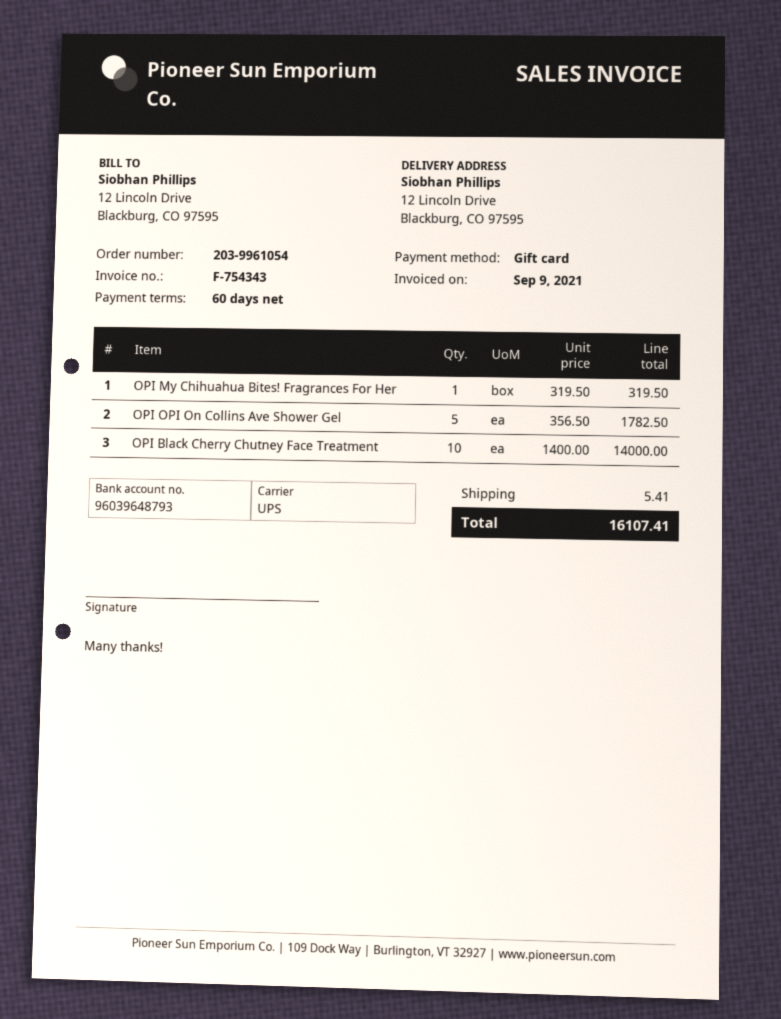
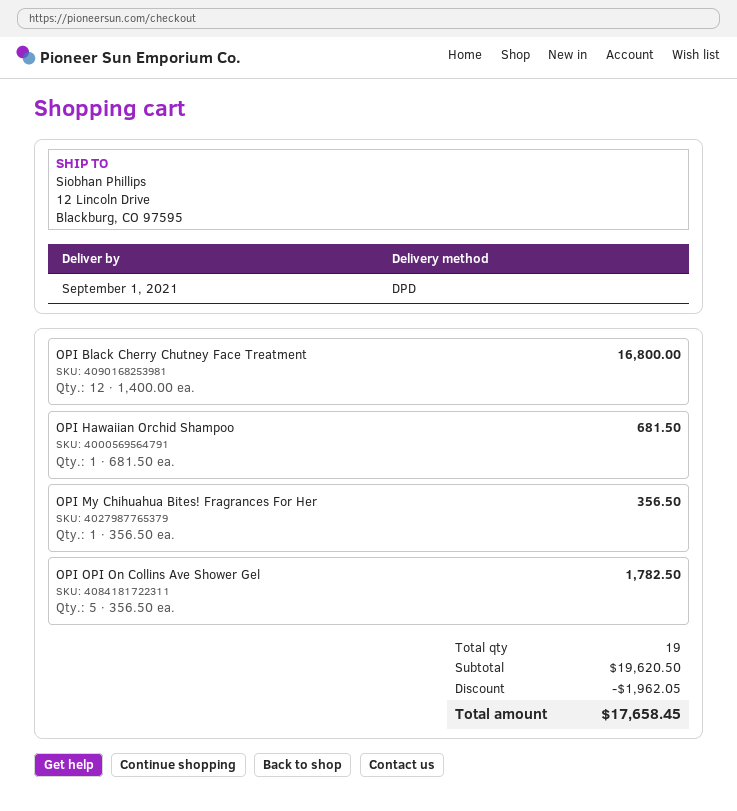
shipping method: UPS -> DPD
OPI My Chihuahua Bites! Fragrances For Her: 1 x 319.50 = 319.50 -> 1 x 356.50 = 356.50
OPI Black Cherry Chutney Face Treatment: 10 x 1400.00 = 14000.00 -> 12 x 1400.00 = 16800.00
OPI Hawaiian Orchid Shampoo: none -> 1 x 681.50 = 681.50
discount: none -> 1962.05
shipping: 5.41 -> none
total: 16107.41 -> 17658.45

